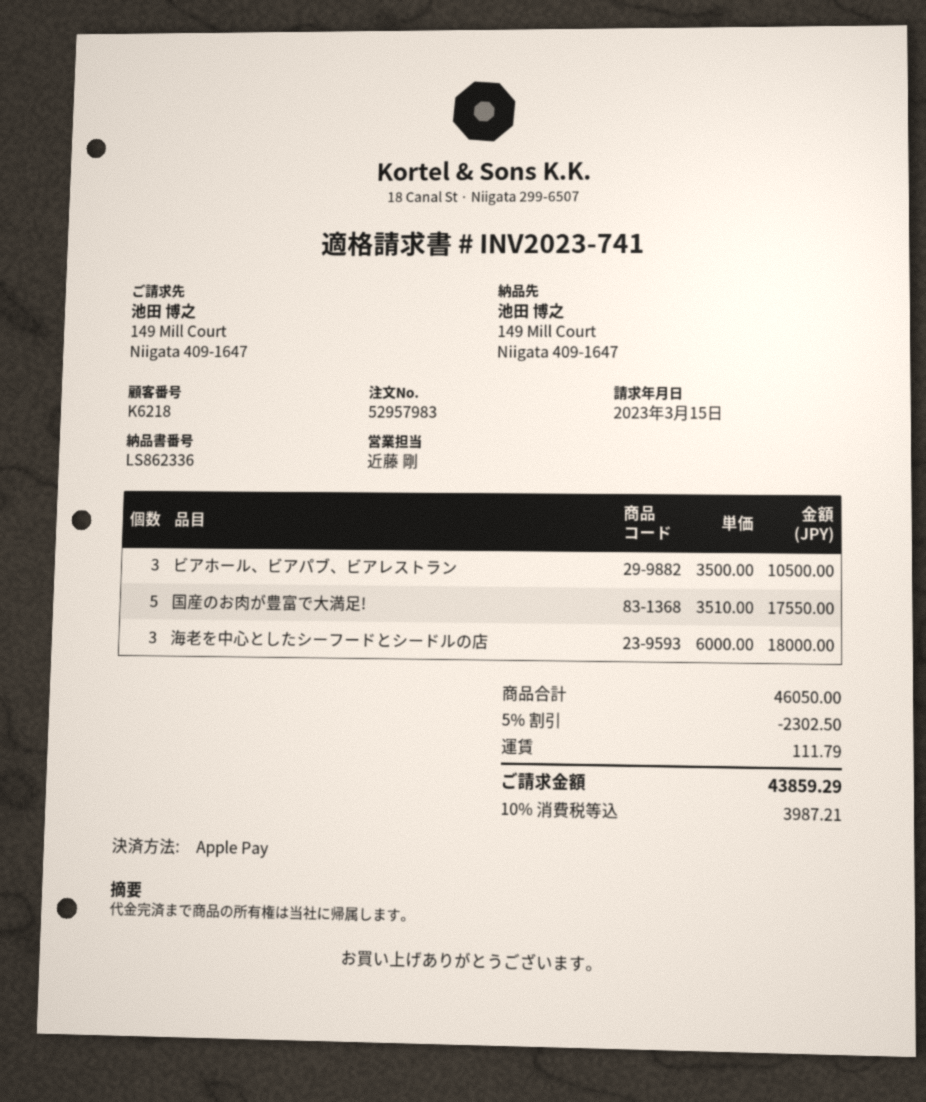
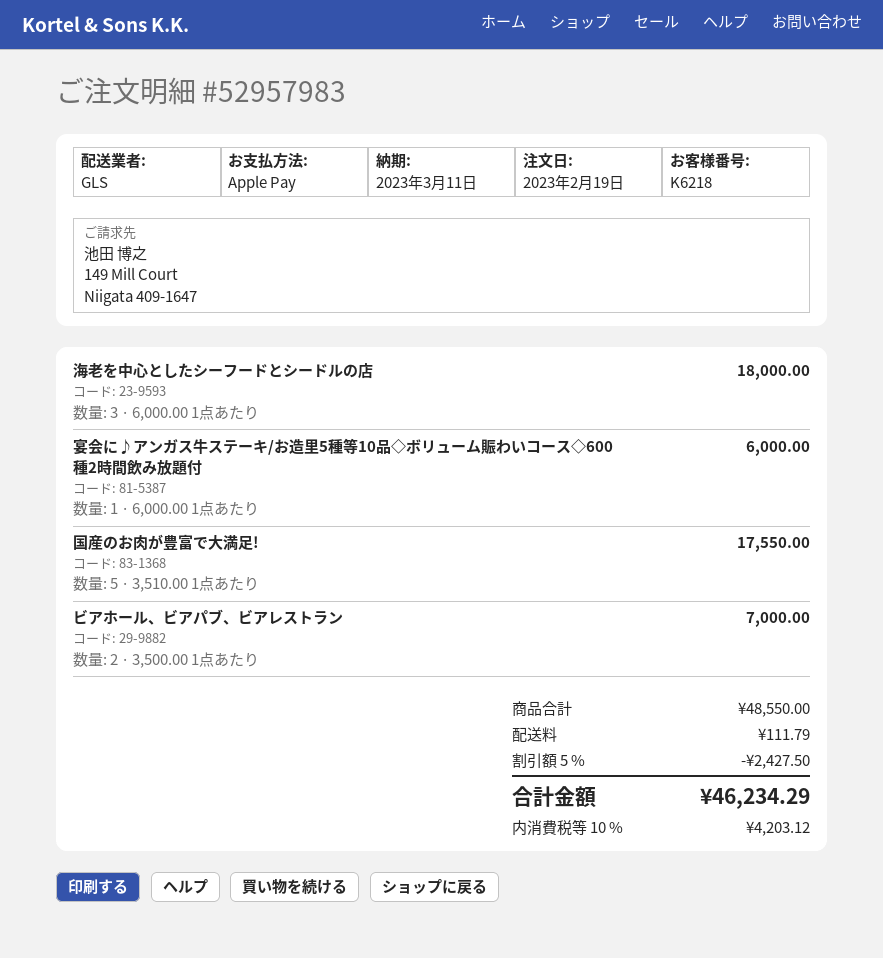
ビアホール、ビアパブ、ビアレストラン: 3 x 3500.00 = 10500.00 -> 2 x 3500.00 = 7000.00
宴会に♪アンガス牛ステーキ/お造里5種等10品◇ボリューム賑わいコース◇600種2時間飲み放題付: none -> 1 x 6000.00 = 6000.00
subtotal: 46050.00 -> 48550.00
discount: 5% = 2302.50 -> 5% = 2427.50
tax: 10% = 3987.21 -> 10% = 4203.12
total: 43859.29 -> 46234.29

